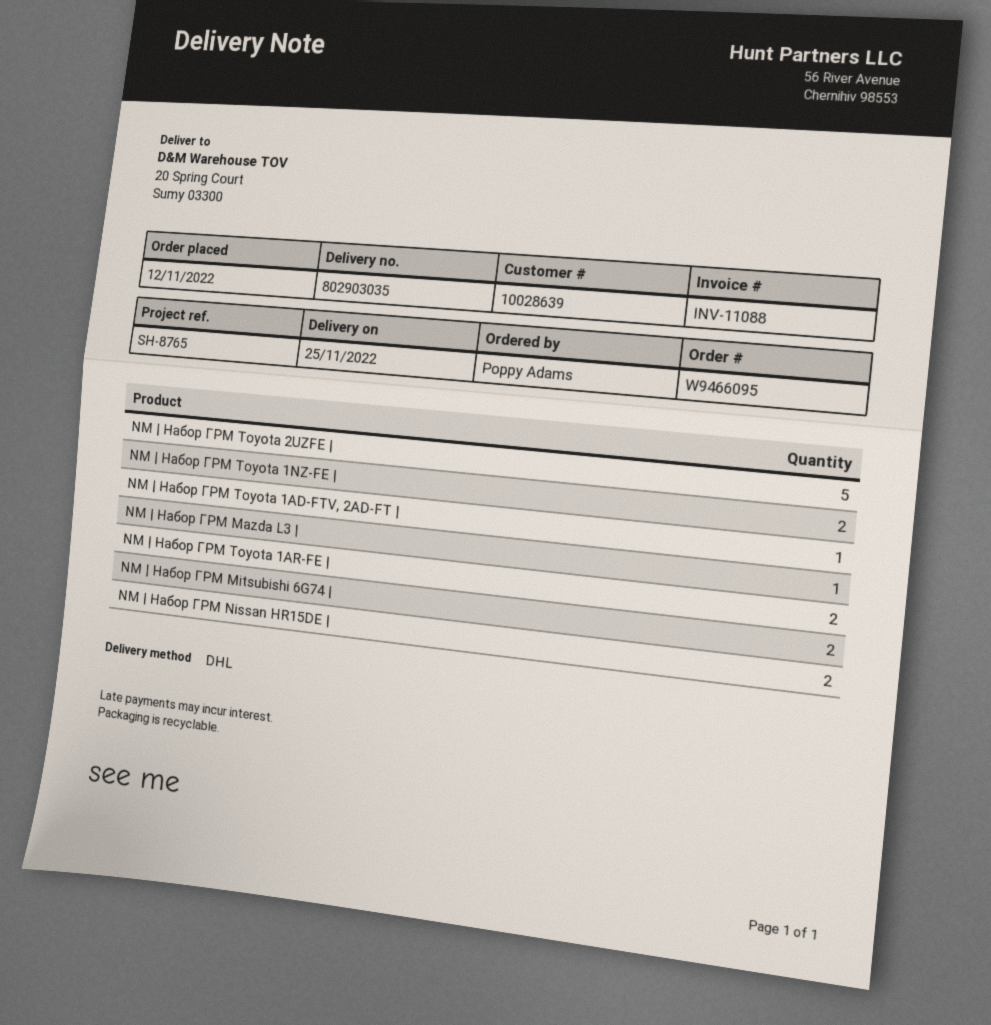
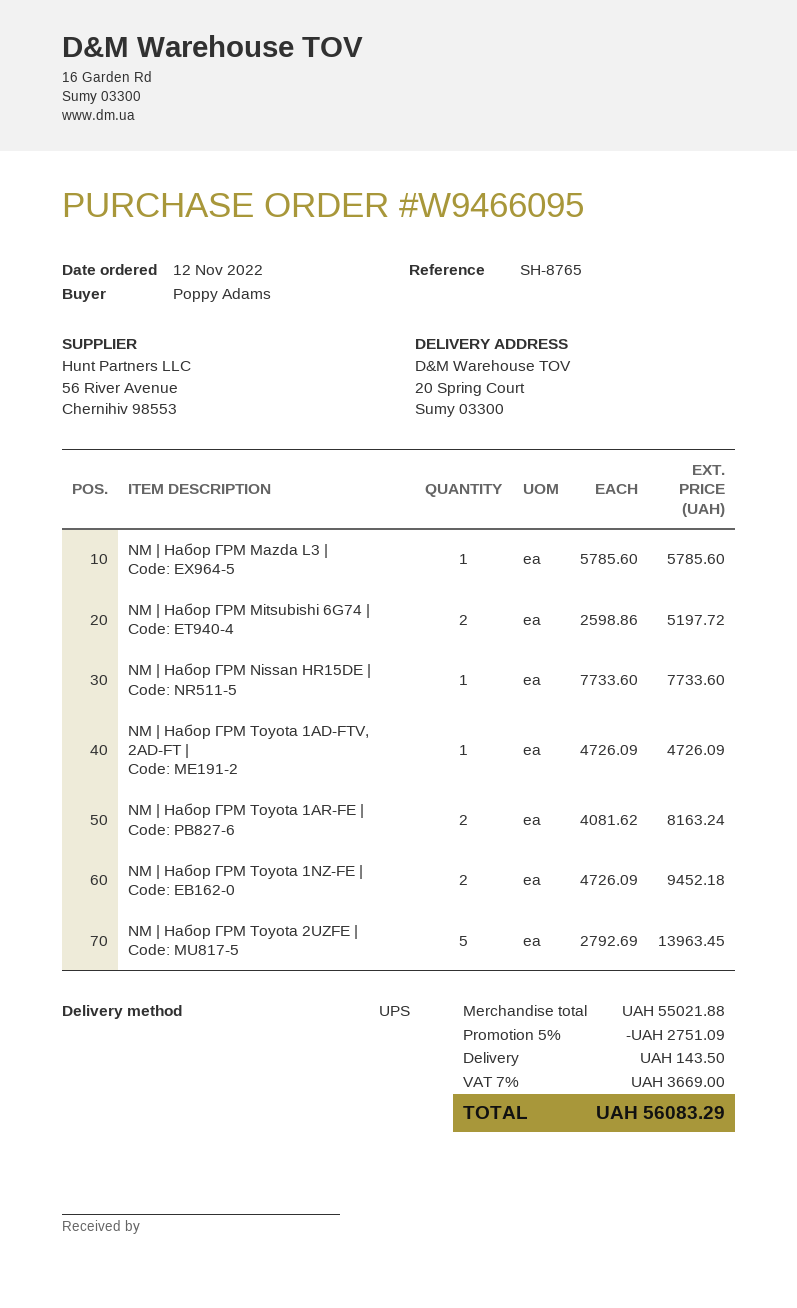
shipping method: DHL -> UPS
NM | Набор ГРМ Nissan HR15DE |: 2 -> 1

